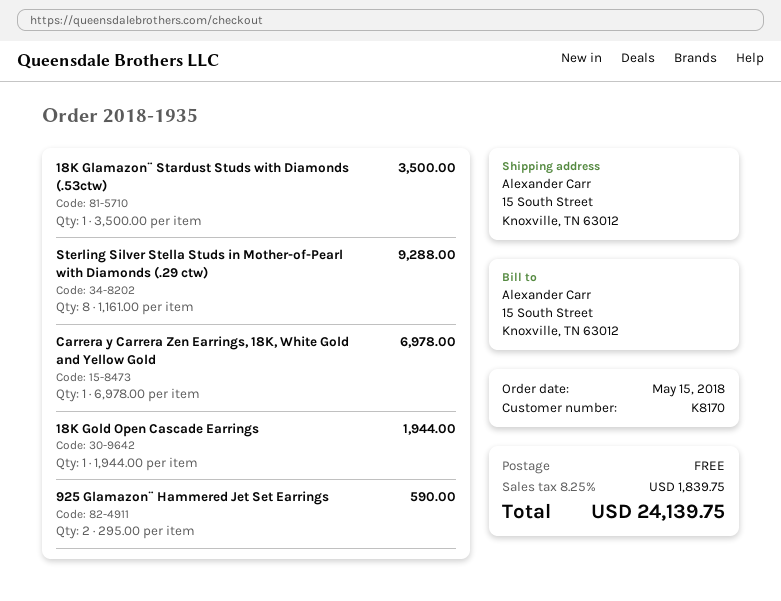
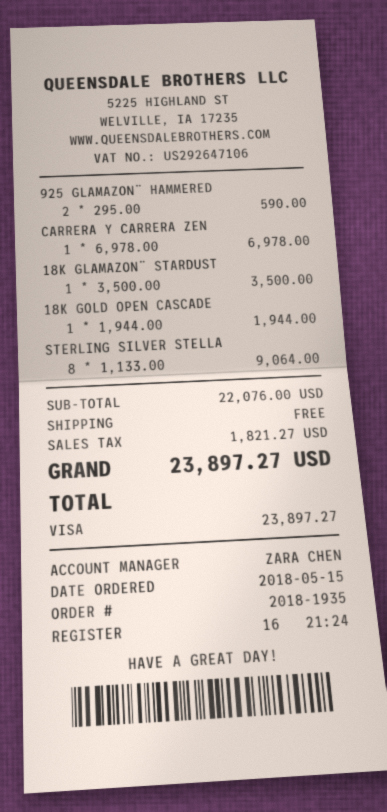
Sterling Silver Stella Studs in Mother-of-Pearl with Diamonds (.29 ctw): 8 x 1161.00 = 9288.00 -> 8 x 1133.00 = 9064.00
tax: 1839.75 -> 1821.27
total: 24139.75 -> 23897.27

